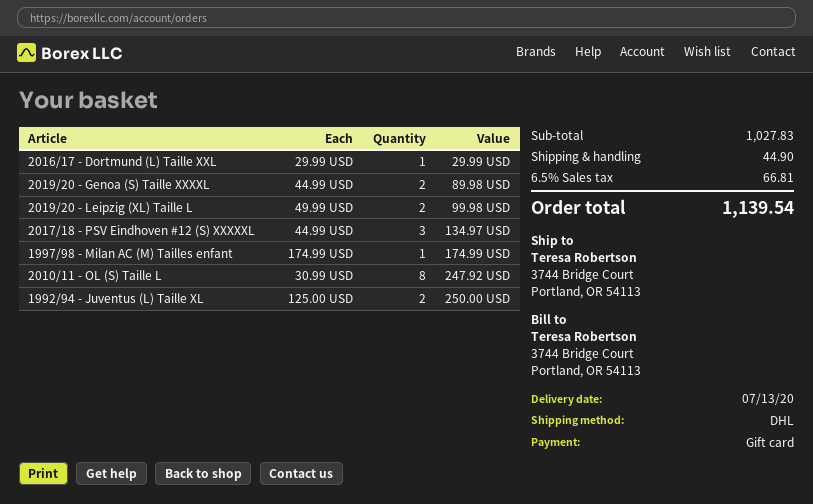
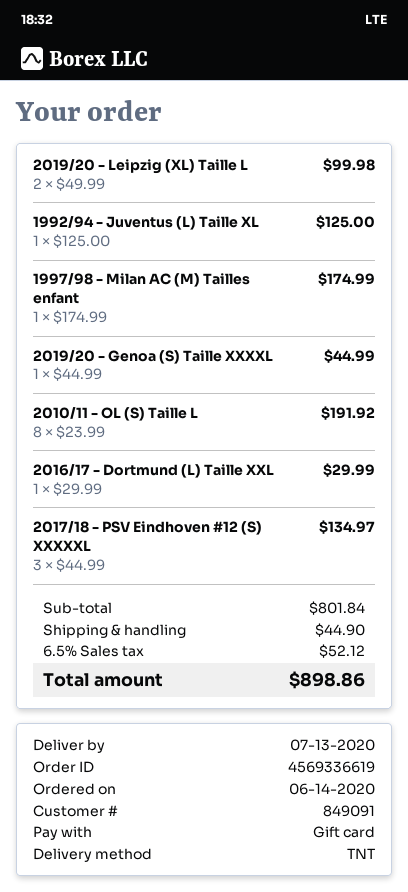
shipping method: DHL -> TNT
2019/20 - Genoa (S) Taille XXXXL: 2 x 44.99 = 89.98 -> 1 x 44.99 = 44.99
2010/11 - OL (S) Taille L: 8 x 30.99 = 247.92 -> 8 x 23.99 = 191.92
1992/94 - Juventus (L) Taille XL: 2 x 125.00 = 250.00 -> 1 x 125.00 = 125.00
subtotal: 1027.83 -> 801.84
tax: 6.5% = 66.81 -> 6.5% = 52.12
total: 1139.54 -> 898.86

